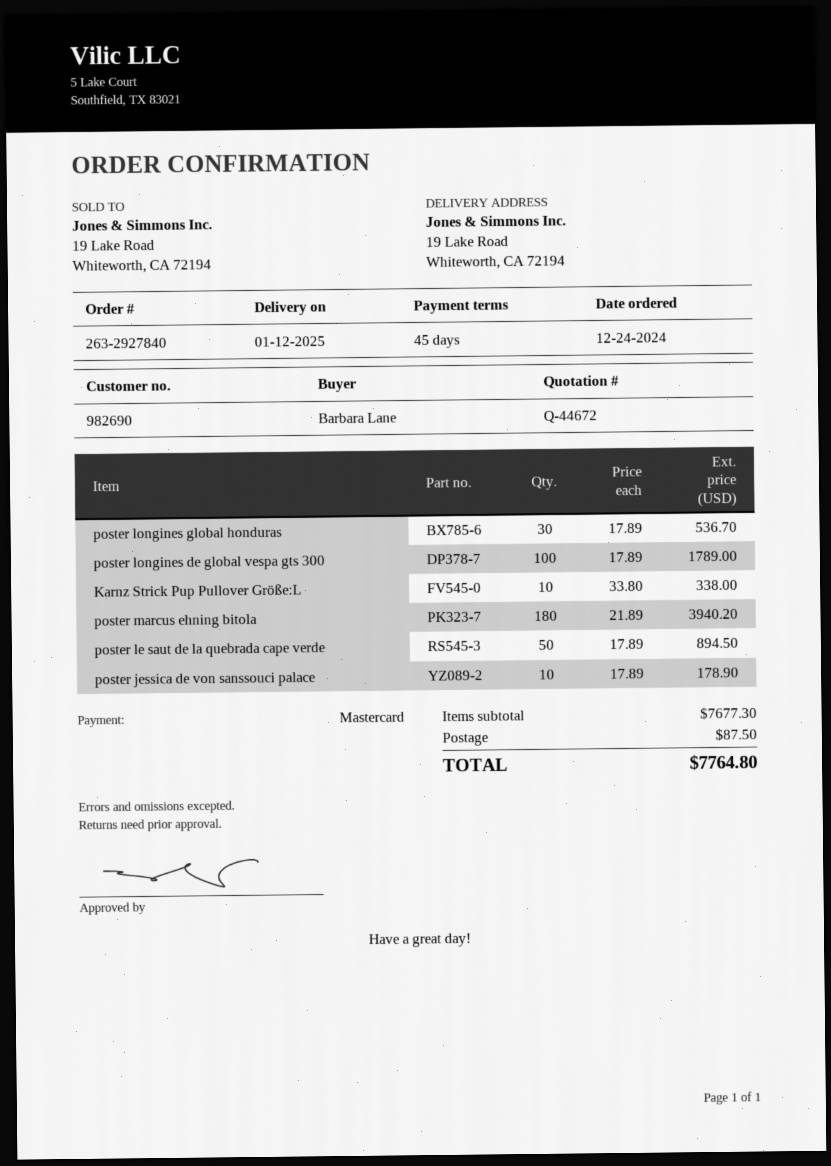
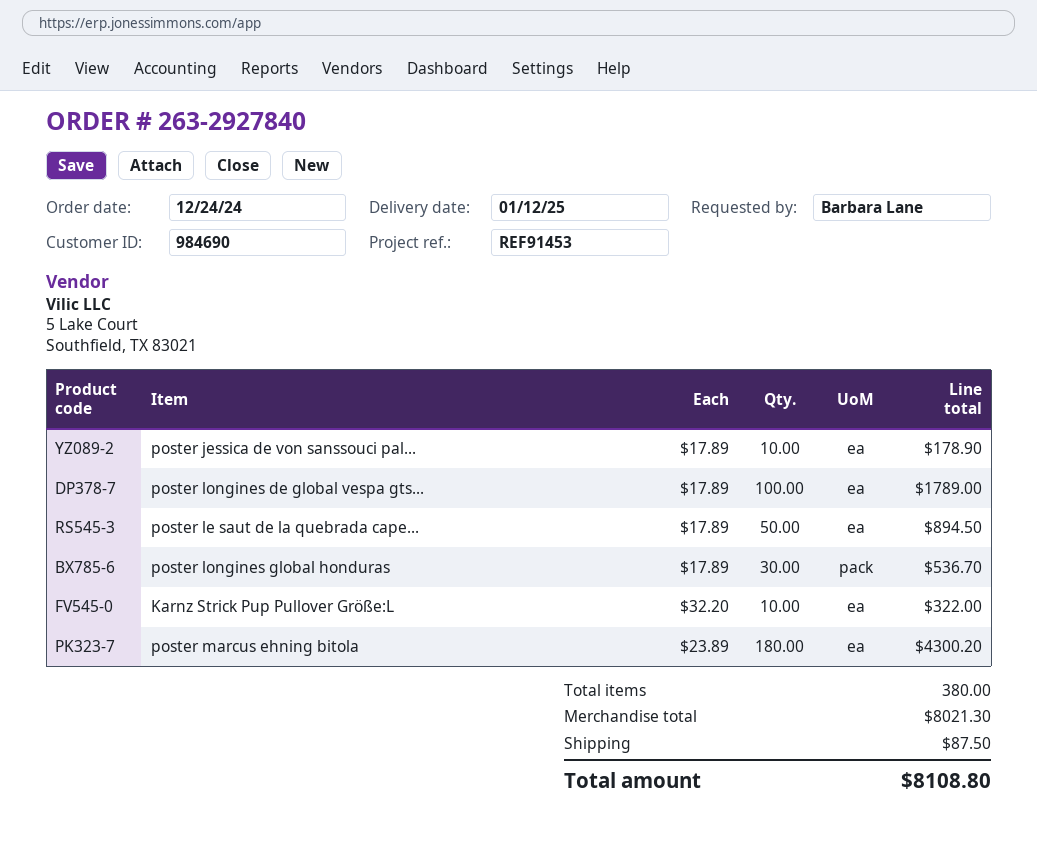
customer number: 982690 -> 984690
Karnz Strick Pup Pullover Größe:L: 10 x 33.80 = 338.00 -> 10 x 32.20 = 322.00
poster marcus ehning bitola: 180 x 21.89 = 3940.20 -> 180 x 23.89 = 4300.20
subtotal: 7677.30 -> 8021.30
total: 7764.80 -> 8108.80

